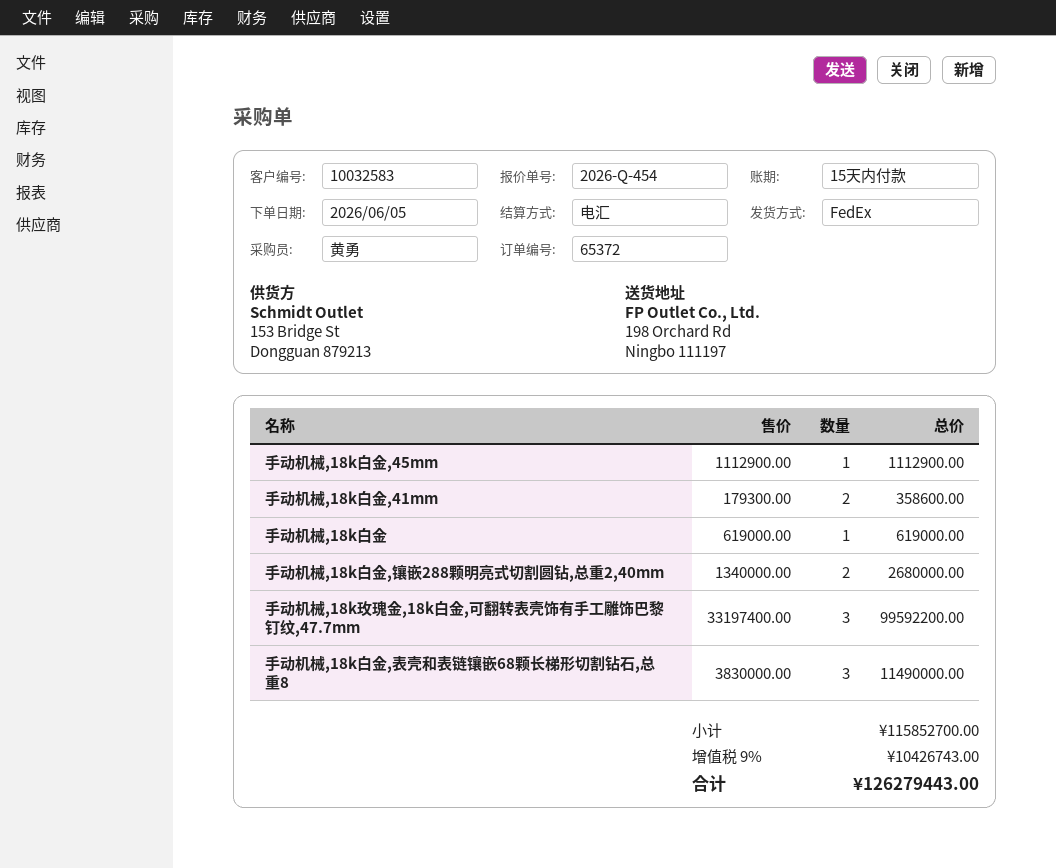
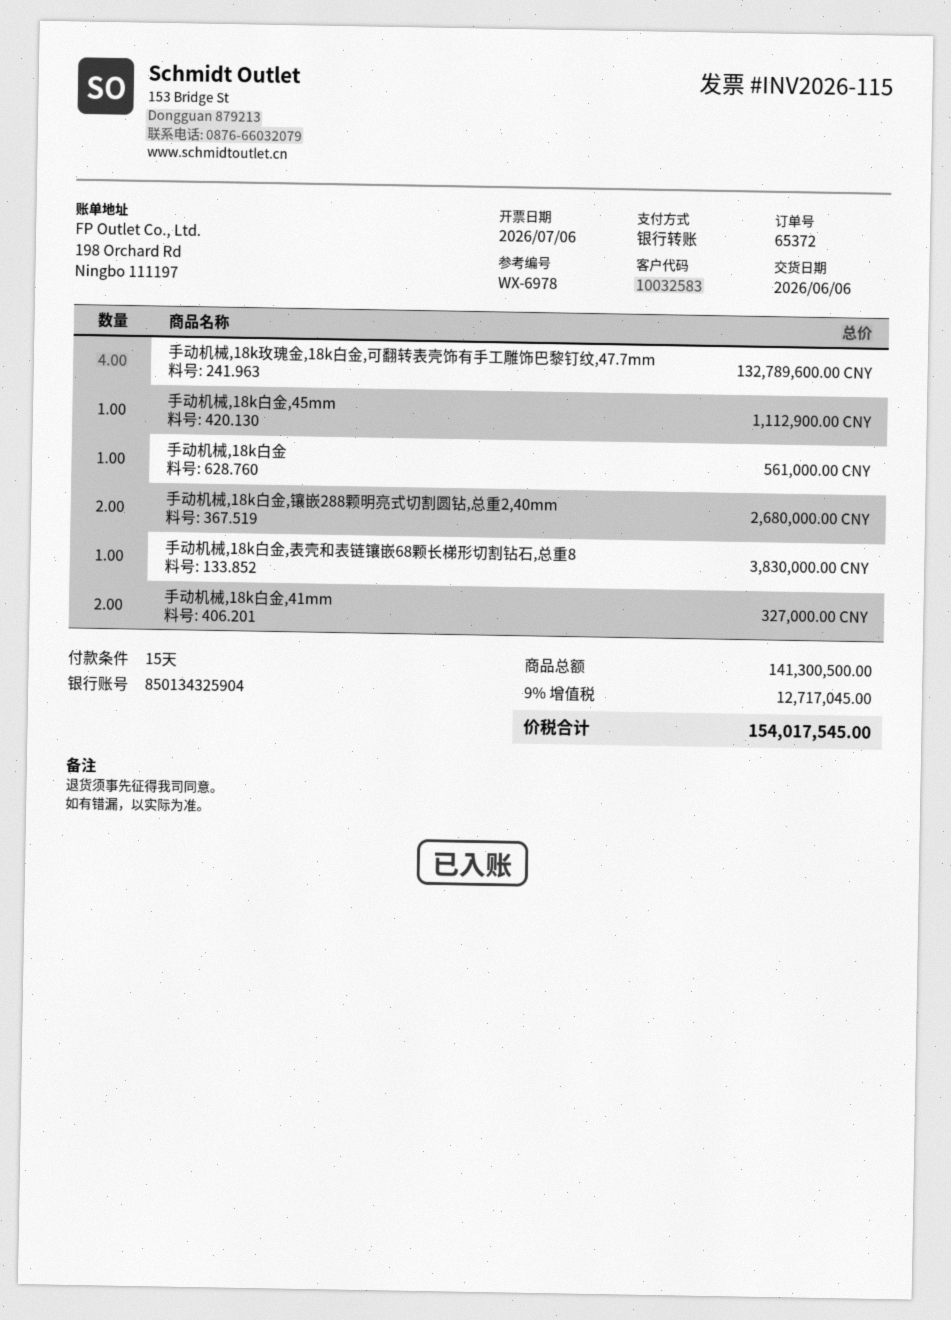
手动机械,18k白金,41mm: 2 for 358600.00 -> 2 for 327000.00
手动机械,18k白金: 1 for 619000.00 -> 1 for 561000.00
手动机械,18k玫瑰金,18k白金,可翻转表壳饰有手工雕饰巴黎钉纹,47.7mm: 3 for 99592200.00 -> 4 for 132789600.00
手动机械,18k白金,表壳和表链镶嵌68颗长梯形切割钻石,总重8: 3 for 11490000.00 -> 1 for 3830000.00
subtotal: 115852700.00 -> 141300500.00
tax: 9% = 10426743.00 -> 9% = 12717045.00
total: 126279443.00 -> 154017545.00

